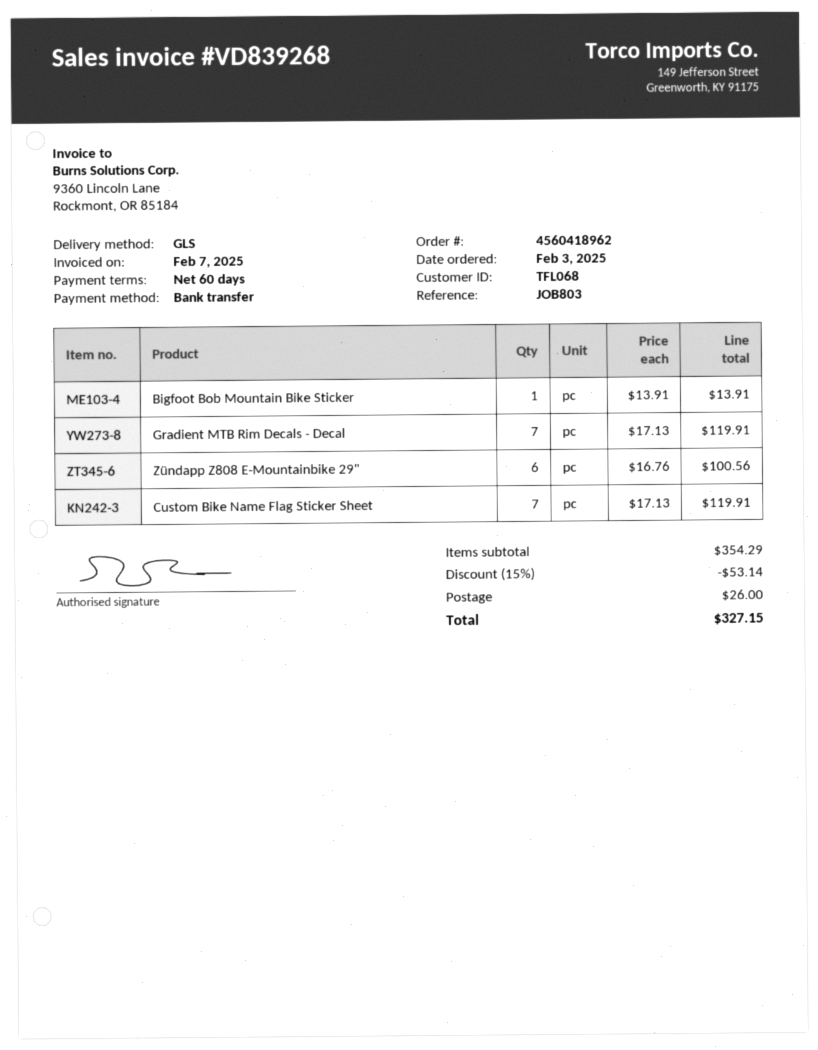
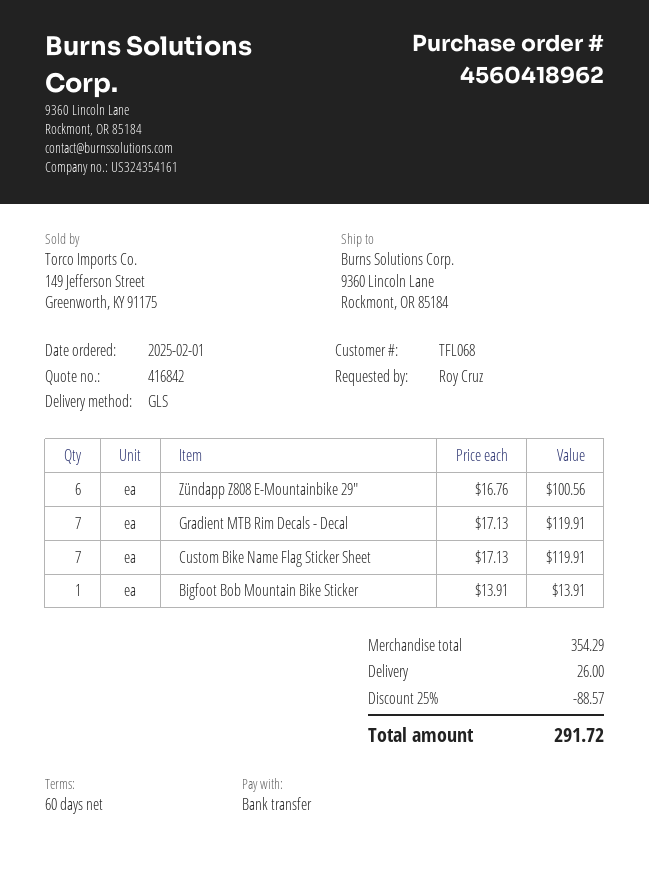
order date: 2025-02-03 -> 2025-02-01
discount: 15% = 53.14 -> 25% = 88.57
total: 327.15 -> 291.72

